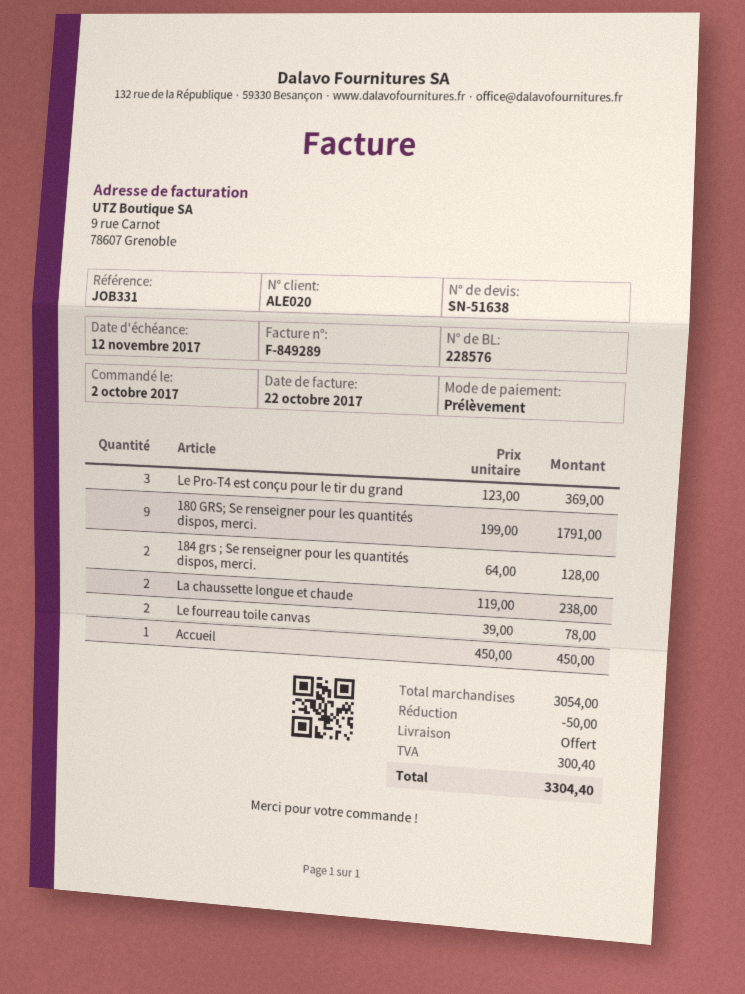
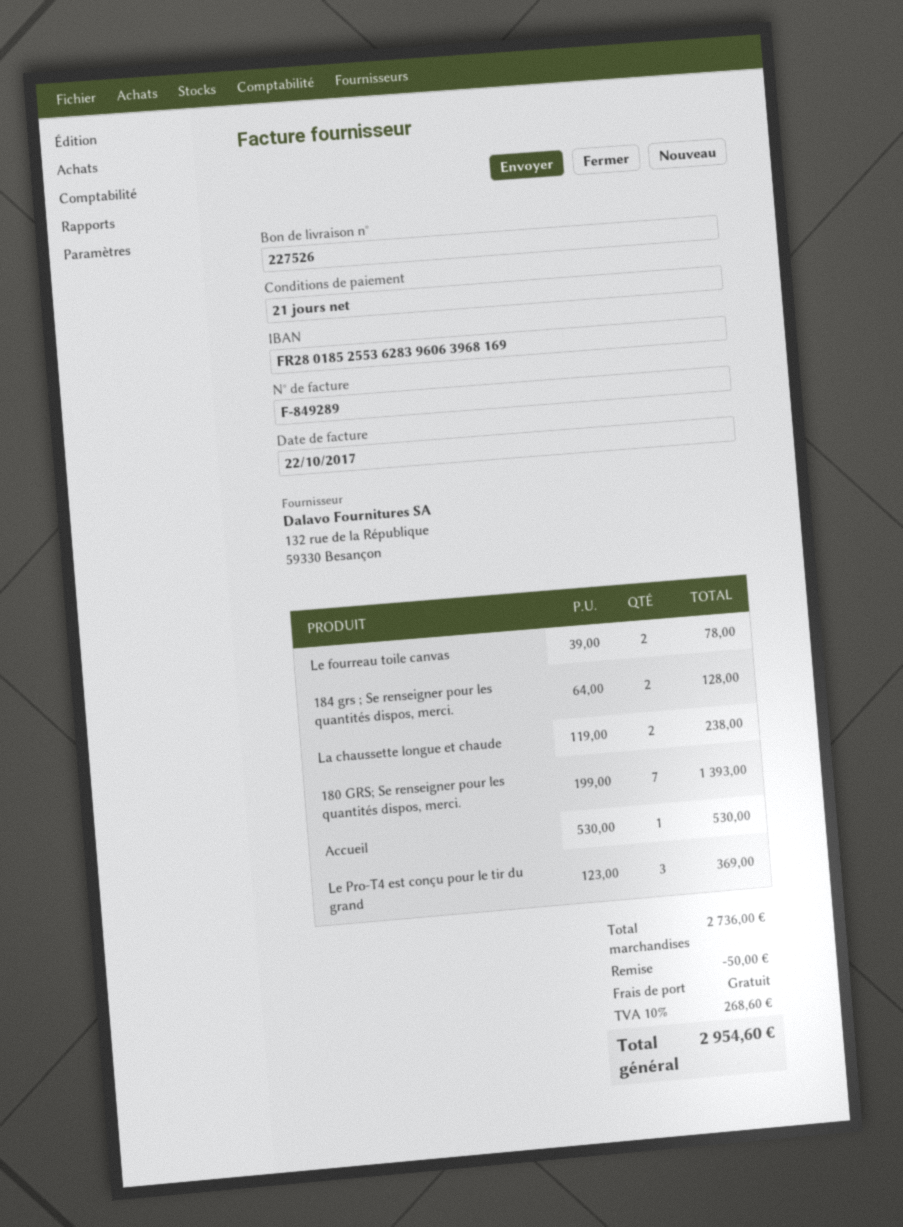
delivery note number: 228576 -> 227526
180 GRS; Se renseigner pour les quantités dispos, merci.: 9 x 199.00 = 1791.00 -> 7 x 199.00 = 1393.00
Accueil: 1 x 450.00 = 450.00 -> 1 x 530.00 = 530.00
subtotal: 3054.00 -> 2736.00
tax: 300.40 -> 268.60
total: 3304.40 -> 2954.60

